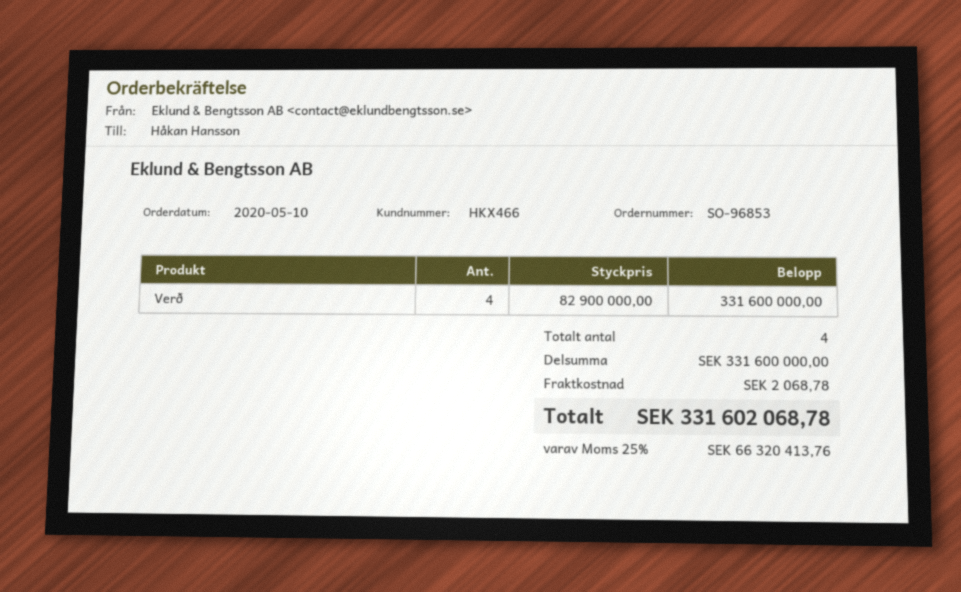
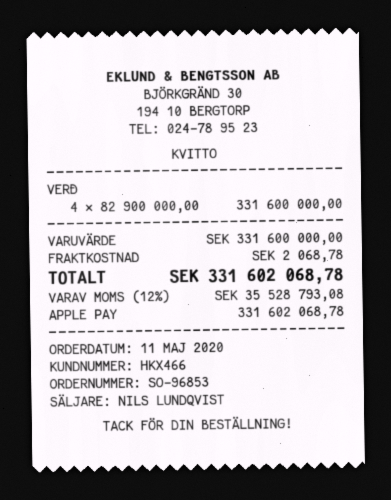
order date: 2020-05-10 -> 2020-05-11
tax: 25% = 66320413.76 -> 12% = 35528793.08

